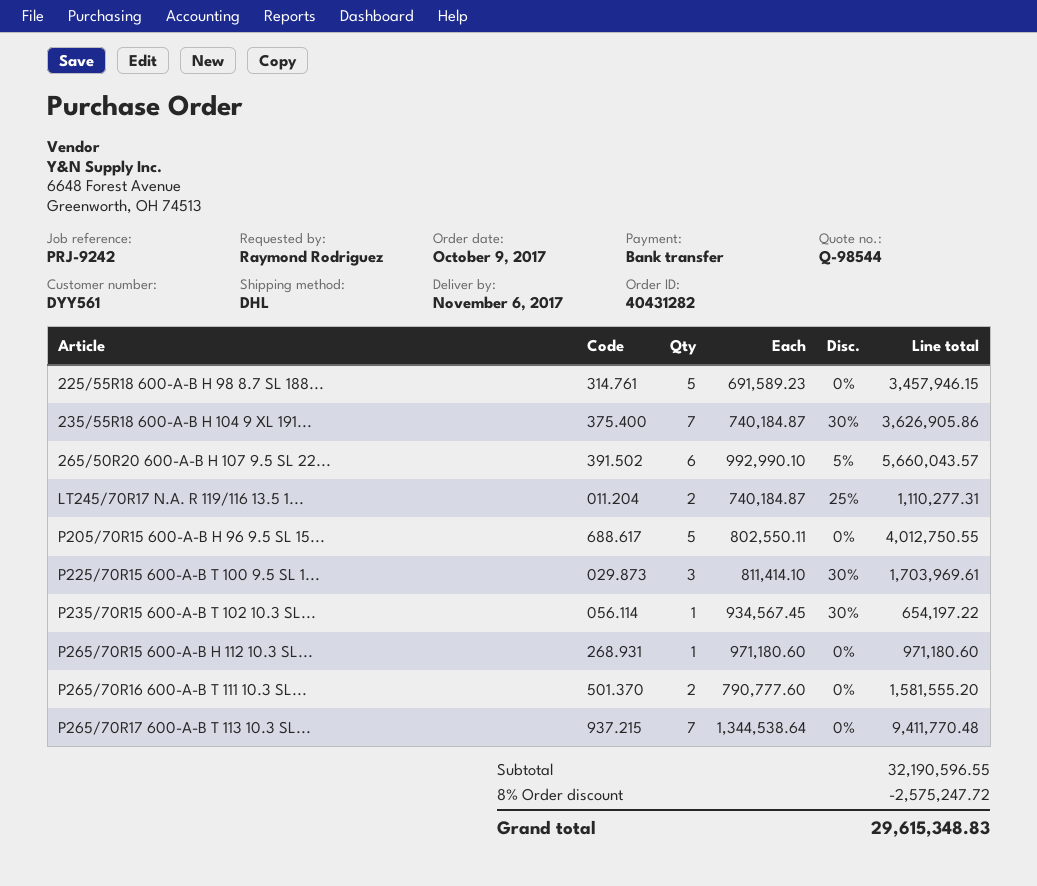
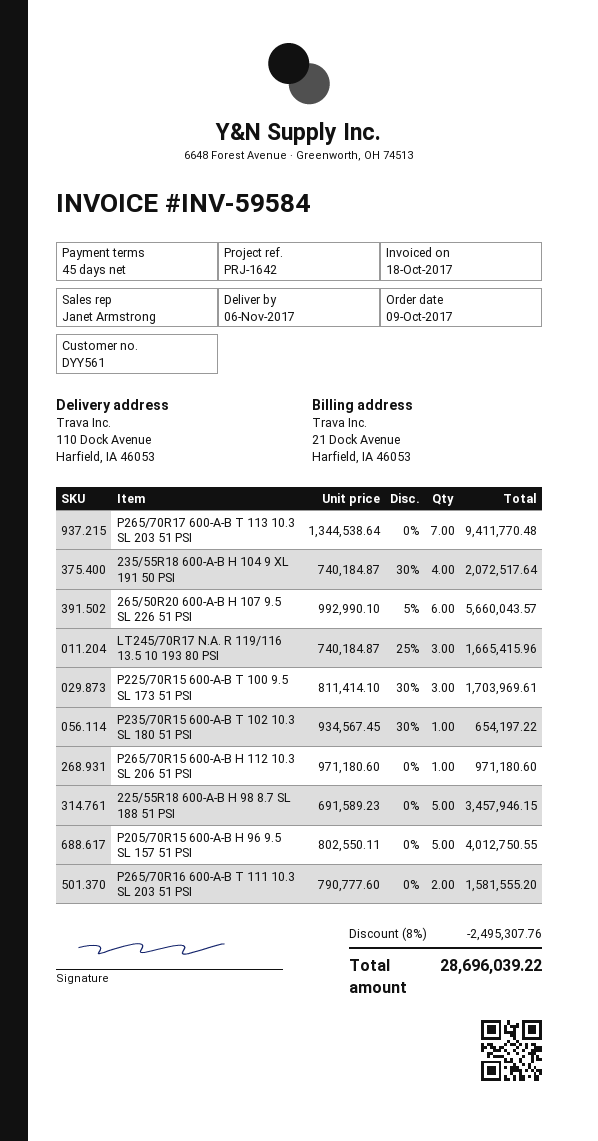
reference: PRJ-9242 -> PRJ-1642
235/55R18 600-A-B H 104 9 XL 191...: 7 x 740184.87 - 30% = 3626905.86 -> 4 x 740184.87 - 30% = 2072517.64
LT245/70R17 N.A. R 119/116 13.5 1...: 2 x 740184.87 - 25% = 1110277.31 -> 3 x 740184.87 - 25% = 1665415.96
discount: 8% = 2575247.72 -> 8% = 2495307.76
total: 29615348.83 -> 28696039.22

